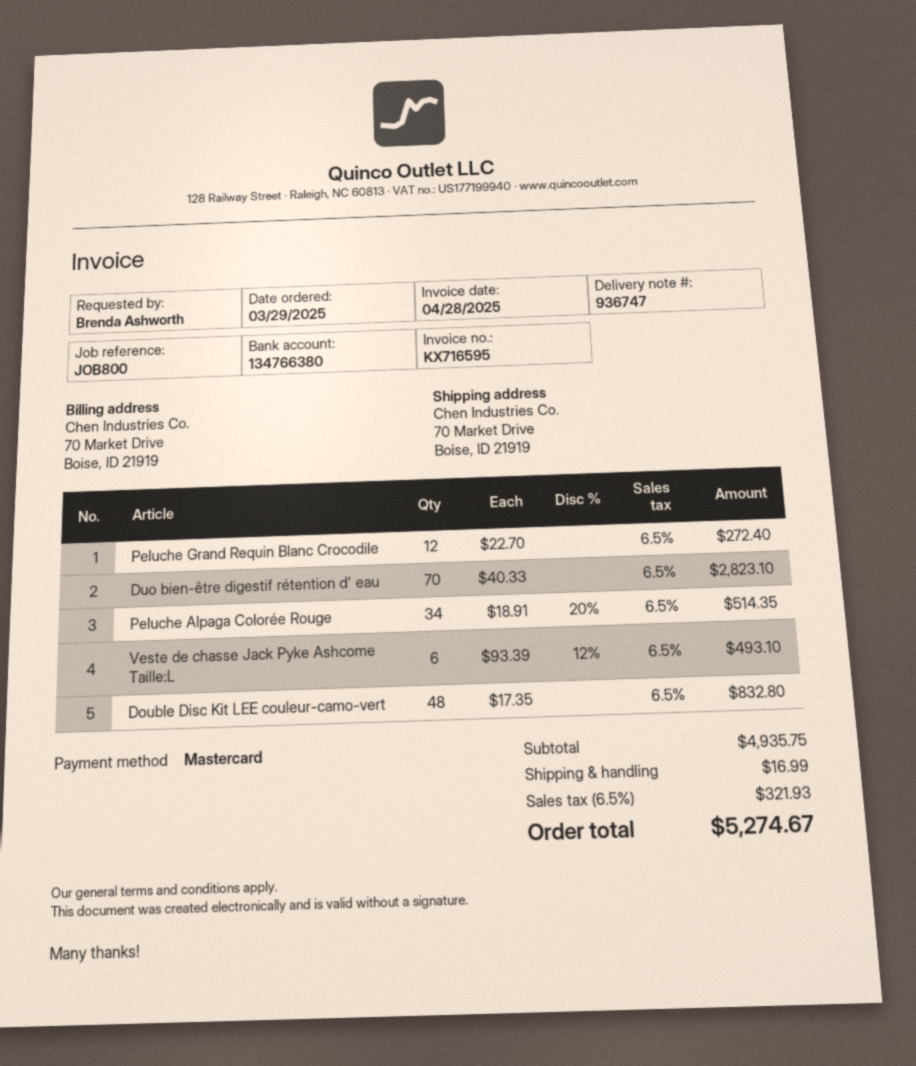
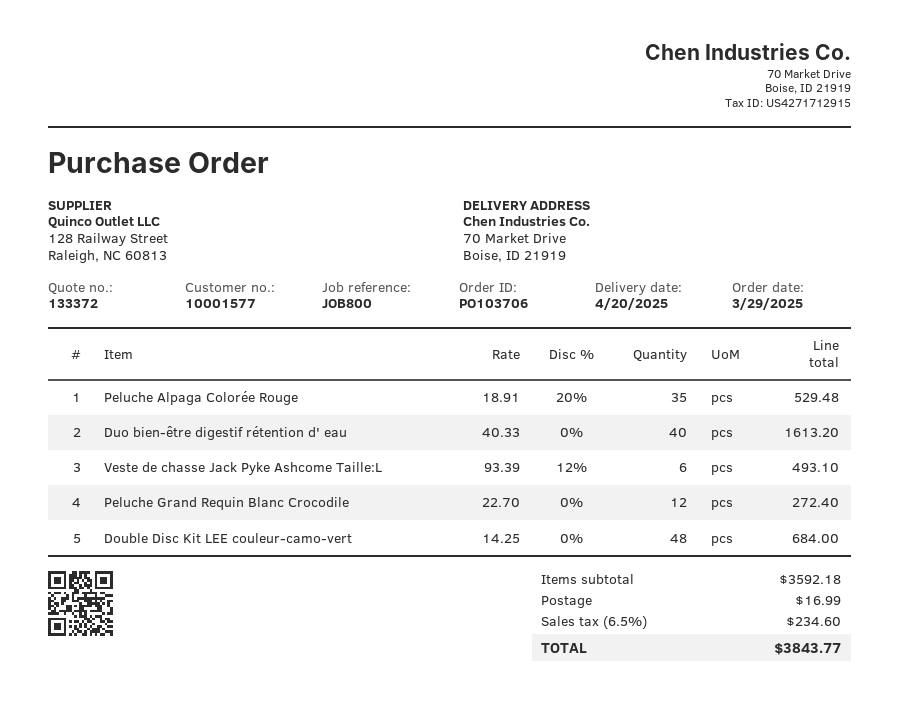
Duo bien-être digestif rétention d' eau: 70 x 40.33 = 2823.10 -> 40 x 40.33 = 1613.20
Peluche Alpaga Colorée Rouge: 34 x 18.91 - 20% = 514.35 -> 35 x 18.91 - 20% = 529.48
Double Disc Kit LEE couleur-camo-vert: 48 x 17.35 = 832.80 -> 48 x 14.25 = 684.00
subtotal: 4935.75 -> 3592.18
tax: 6.5% = 321.93 -> 6.5% = 234.60
total: 5274.67 -> 3843.77

